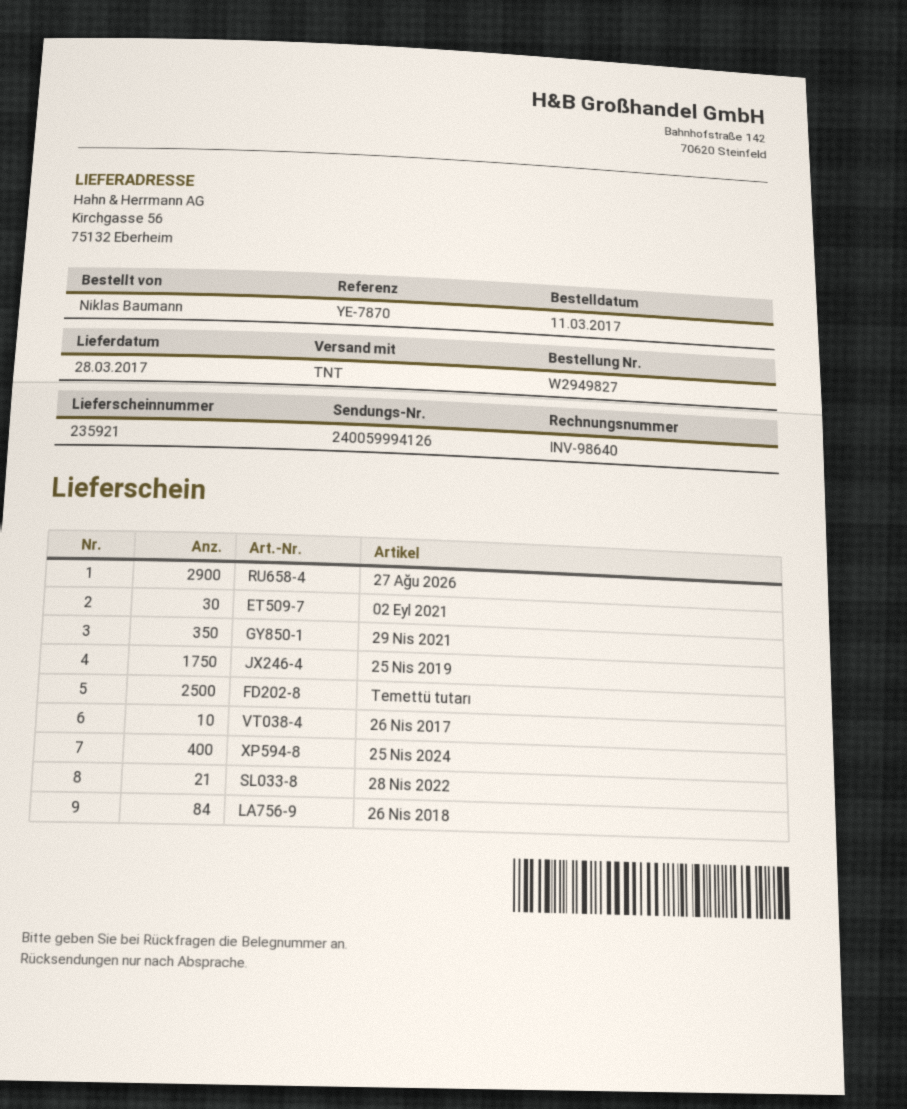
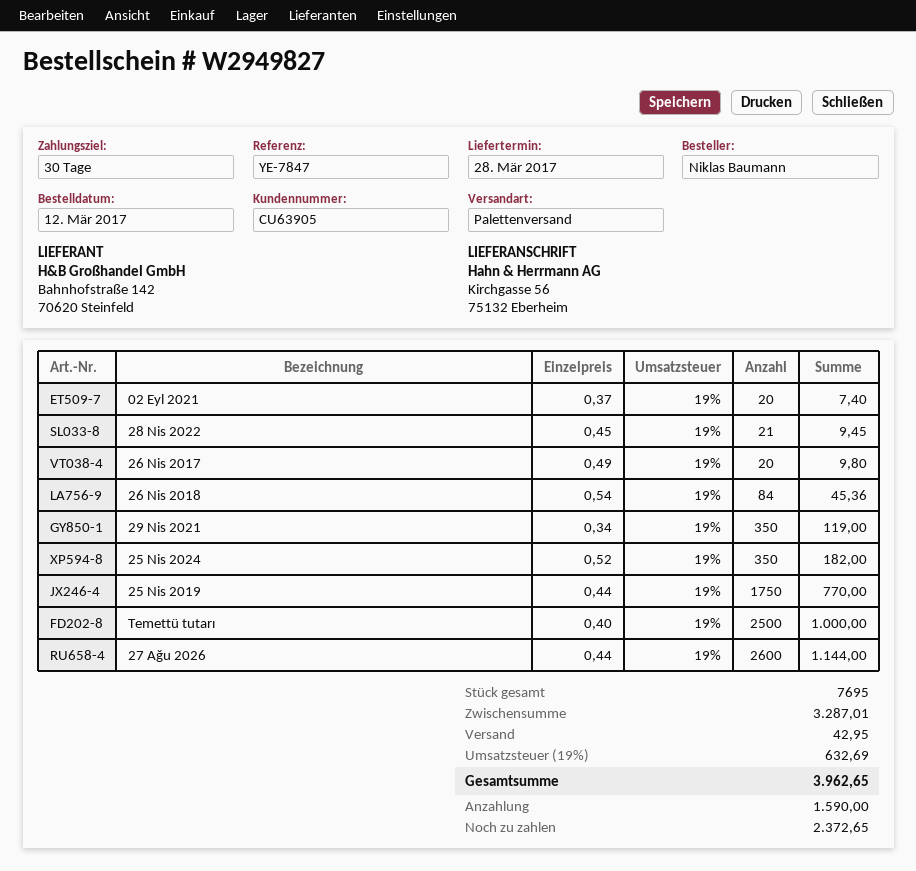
order date: 2017-03-11 -> 2017-03-12
reference: YE-7870 -> YE-7847
shipping method: TNT -> pallet freight
27 Ağu 2026: 2900 -> 2600
02 Eyl 2021: 30 -> 20
26 Nis 2017: 10 -> 20
25 Nis 2024: 400 -> 350

